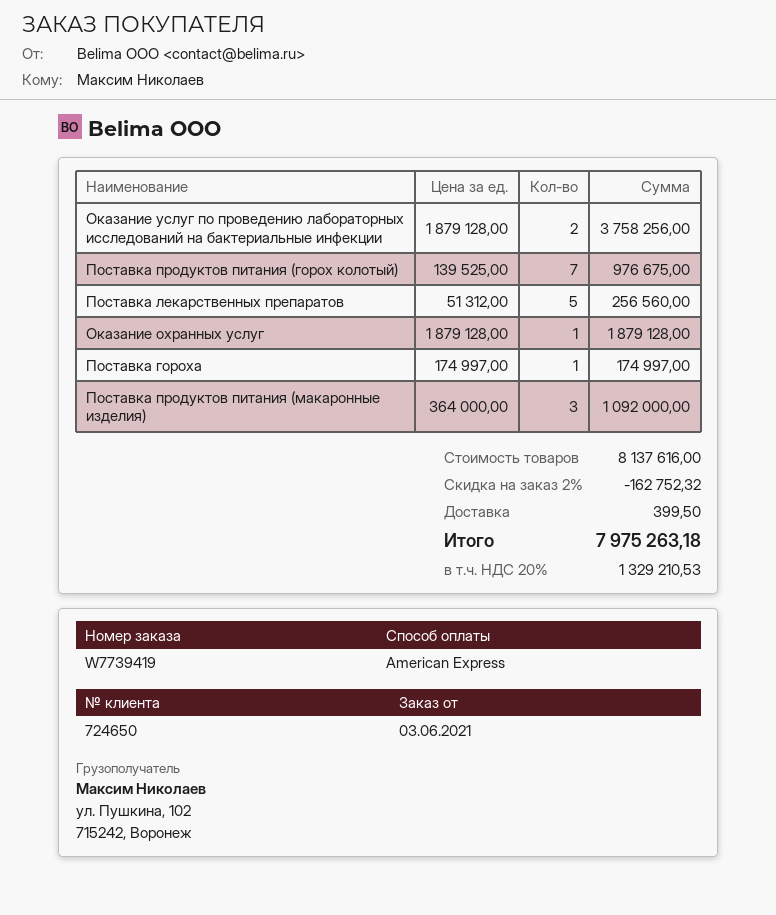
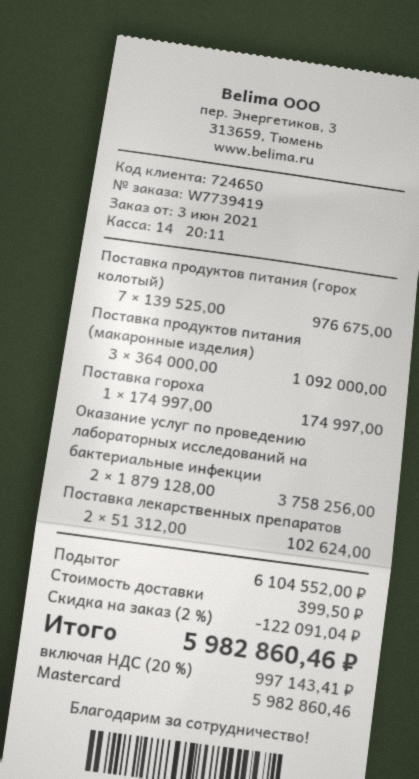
payment method: American Express -> Mastercard
Поставка лекарственных препаратов: 5 x 51312.00 = 256560.00 -> 2 x 51312.00 = 102624.00
Оказание охранных услуг: 1 x 1879128.00 = 1879128.00 -> none
subtotal: 8137616.00 -> 6104552.00
discount: 2% = 162752.32 -> 2% = 122091.04
tax: 20% = 1329210.53 -> 20% = 997143.41
total: 7975263.18 -> 5982860.46

